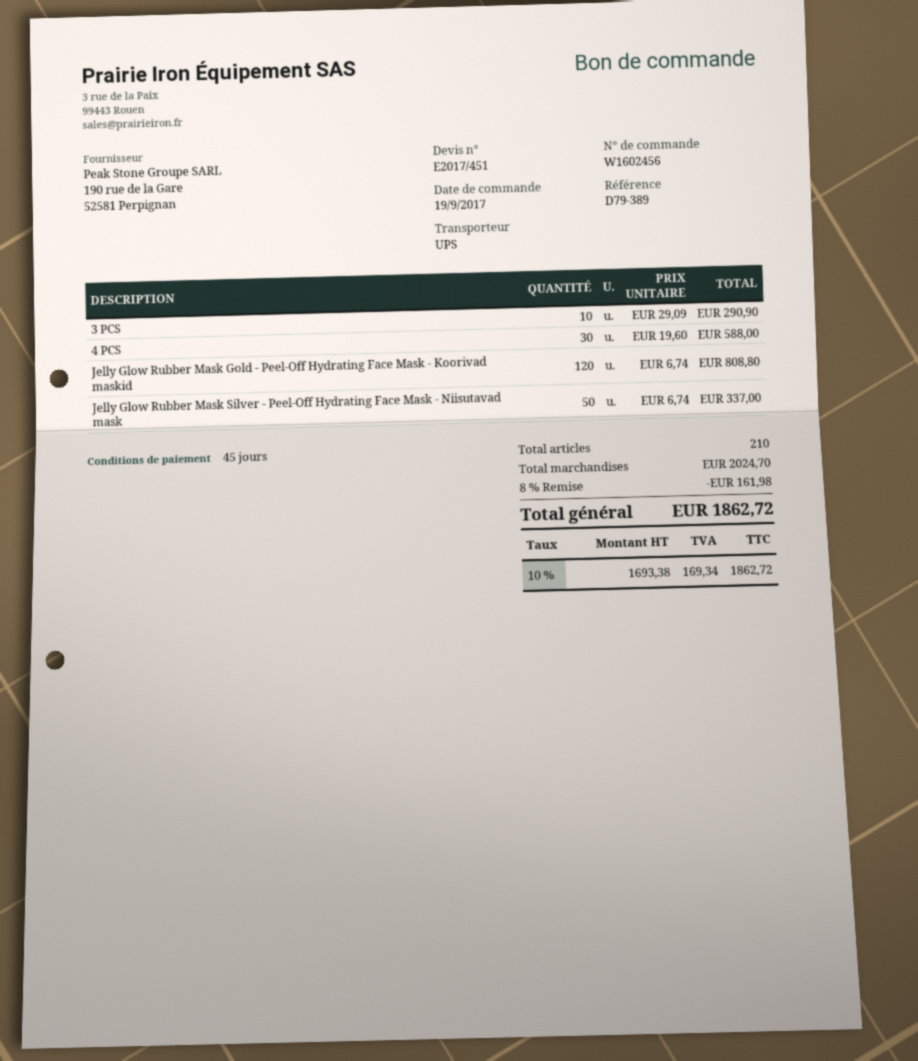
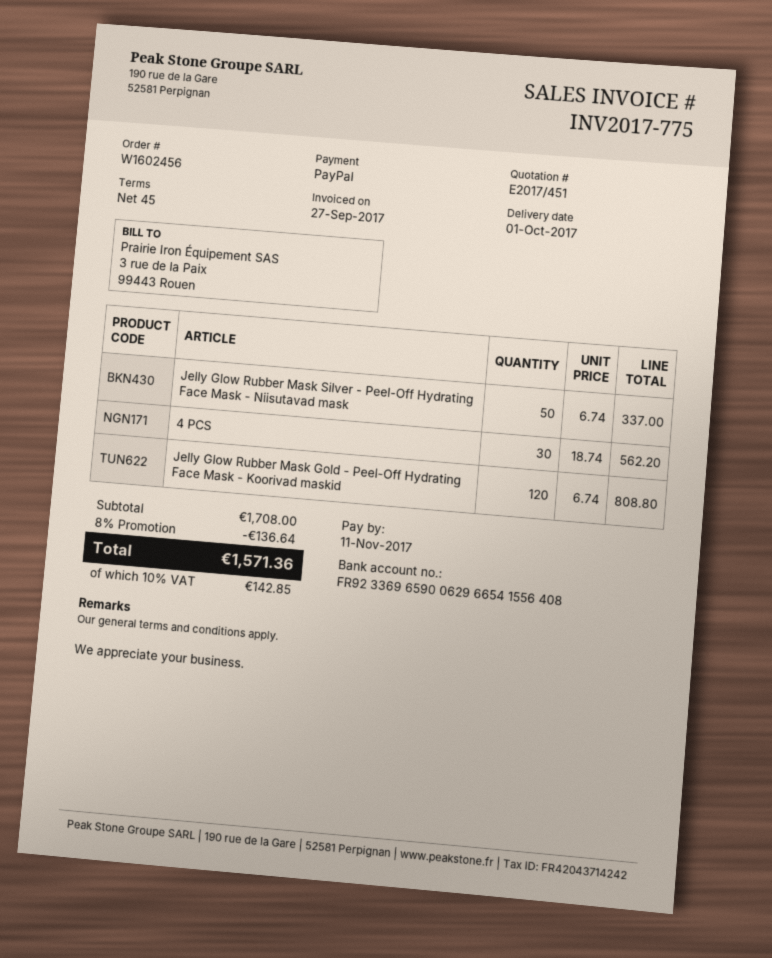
3 PCS: 10 x 29.09 = 290.90 -> none
4 PCS: 30 x 19.60 = 588.00 -> 30 x 18.74 = 562.20
subtotal: 2024.70 -> 1708.00
discount: 8% = 161.98 -> 8% = 136.64
tax: 10% = 169.34 -> 10% = 142.85
total: 1862.72 -> 1571.36

